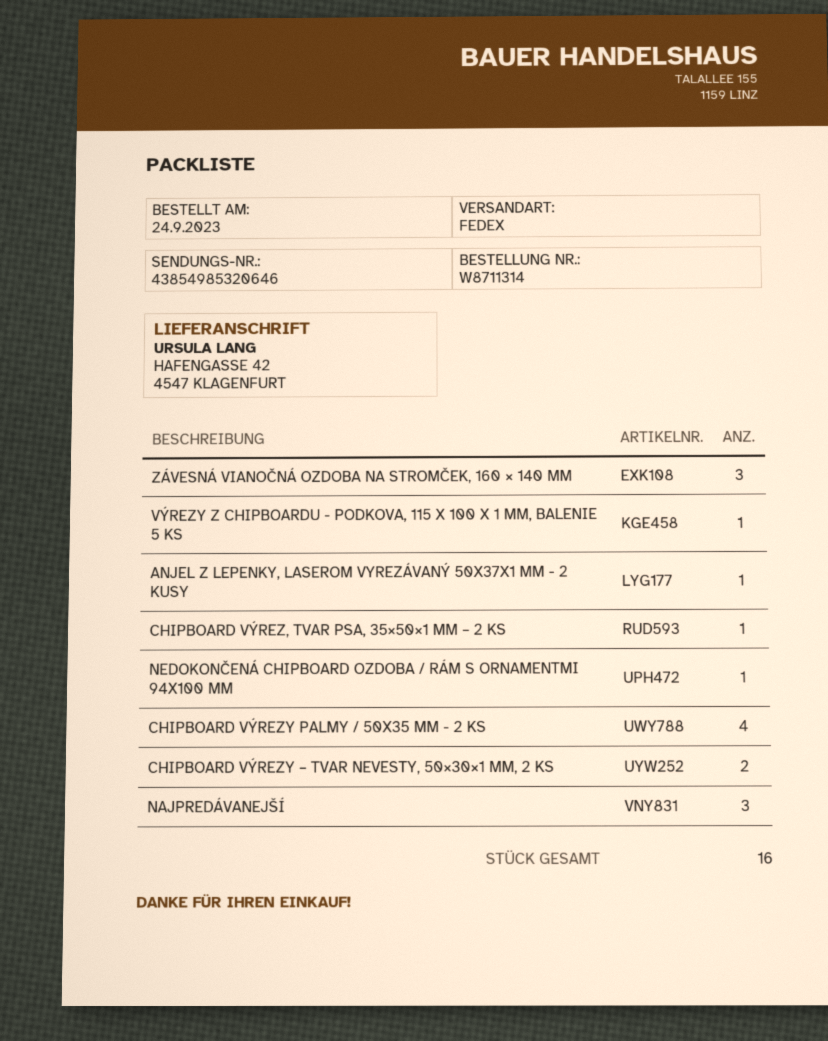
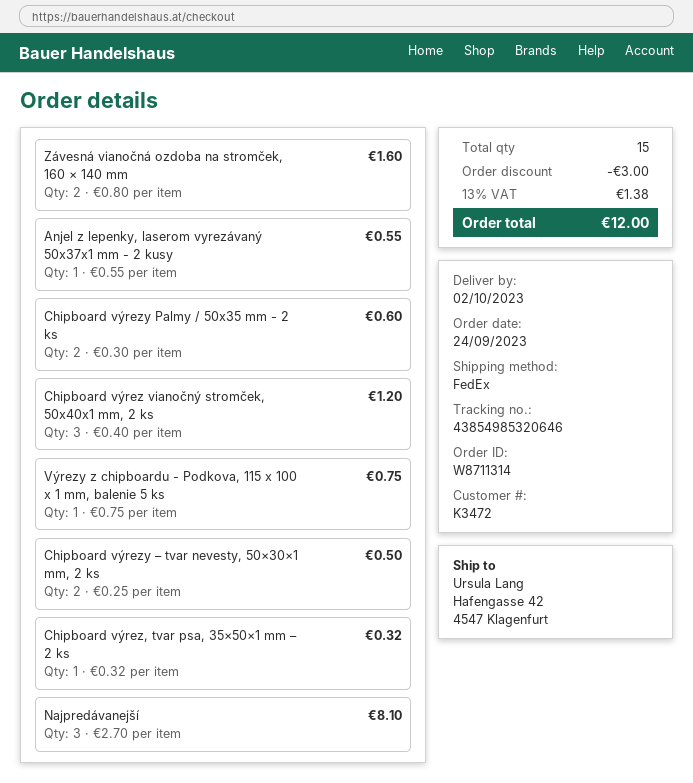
ZÁVESNÁ VIANOČNÁ OZDOBA NA STROMČEK, 160 × 140 MM: 3 -> 2
NEDOKONČENÁ CHIPBOARD OZDOBA / RÁM S ORNAMENTMI 94X100 MM: 1 -> none
CHIPBOARD VÝREZY PALMY / 50X35 MM - 2 KS: 4 -> 2
Chipboard výrez vianočný stromček, 50x40x1 mm, 2 ks: none -> 3
total quantity: 16 -> 15

